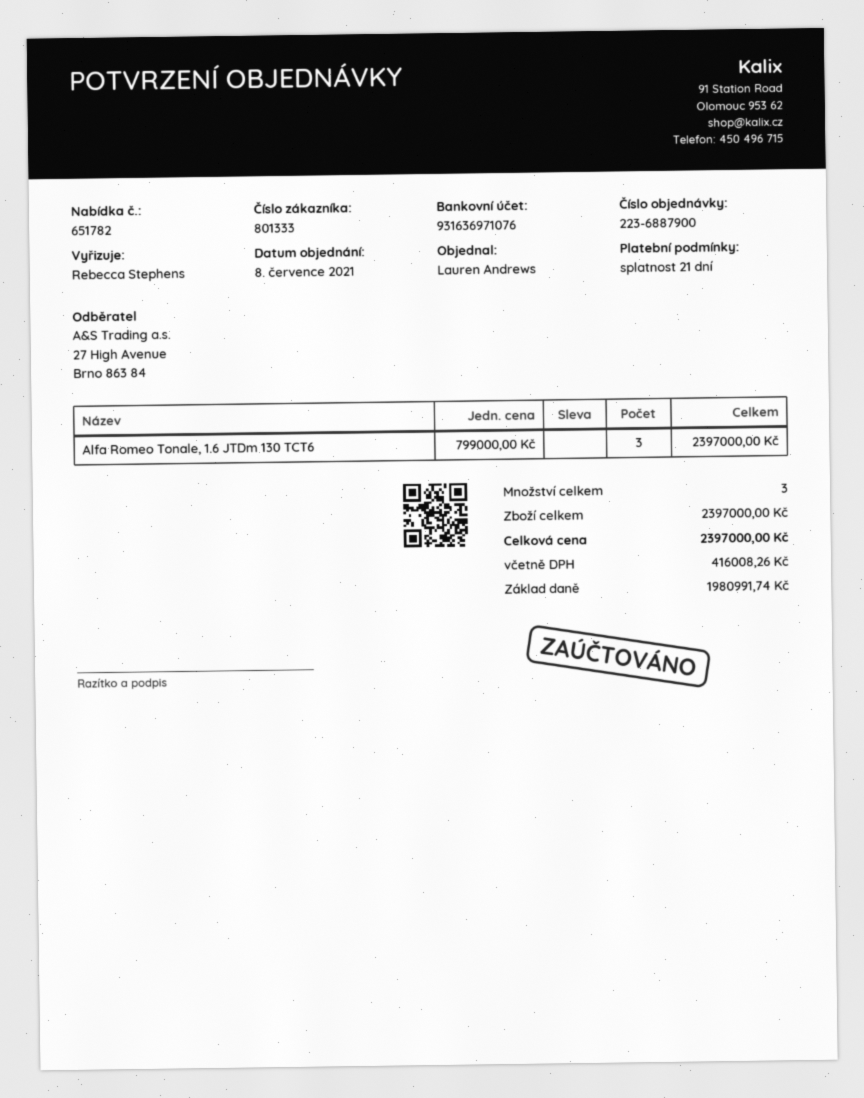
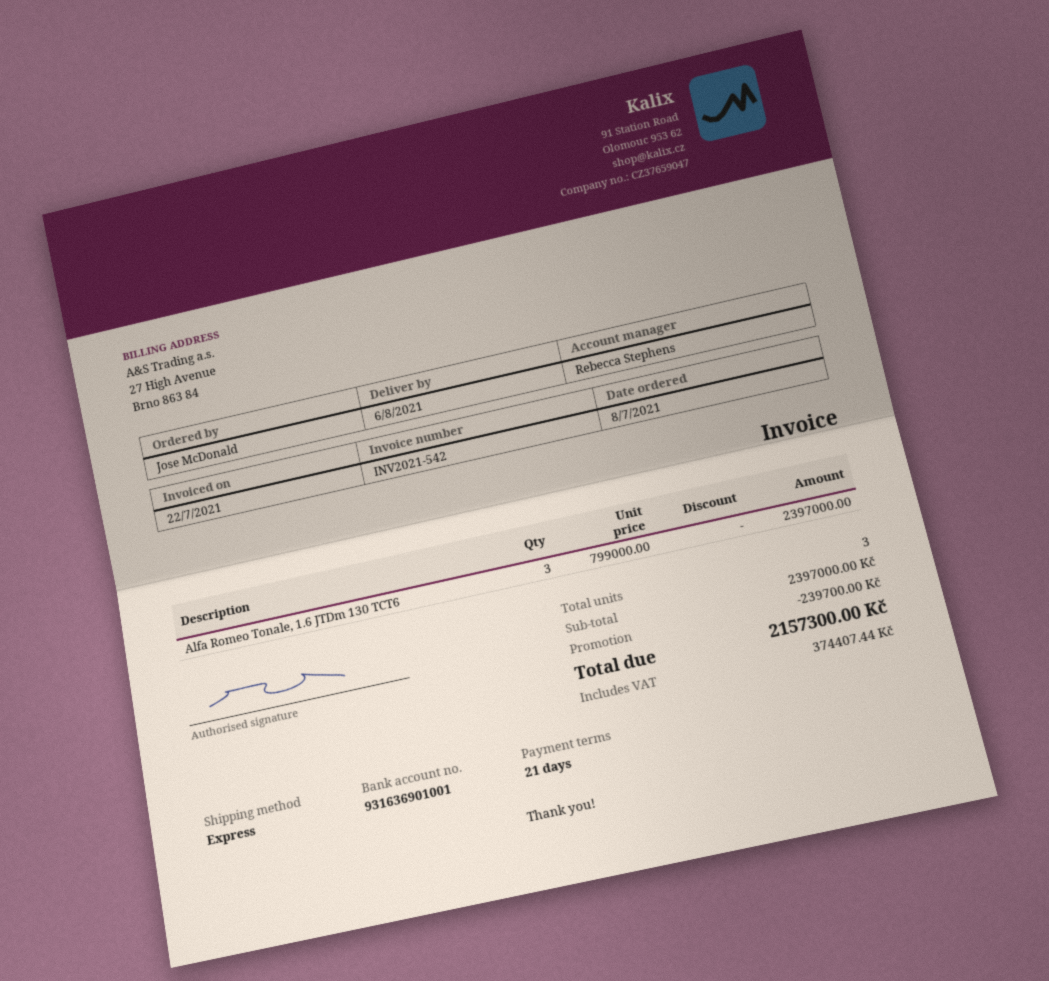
ordered by: Lauren Andrews -> Jose McDonald
bank account: 931636971076 -> 931636901001
discount: none -> 239700.00
tax: 416008.26 -> 374407.44
total: 2397000.00 -> 2157300.00

